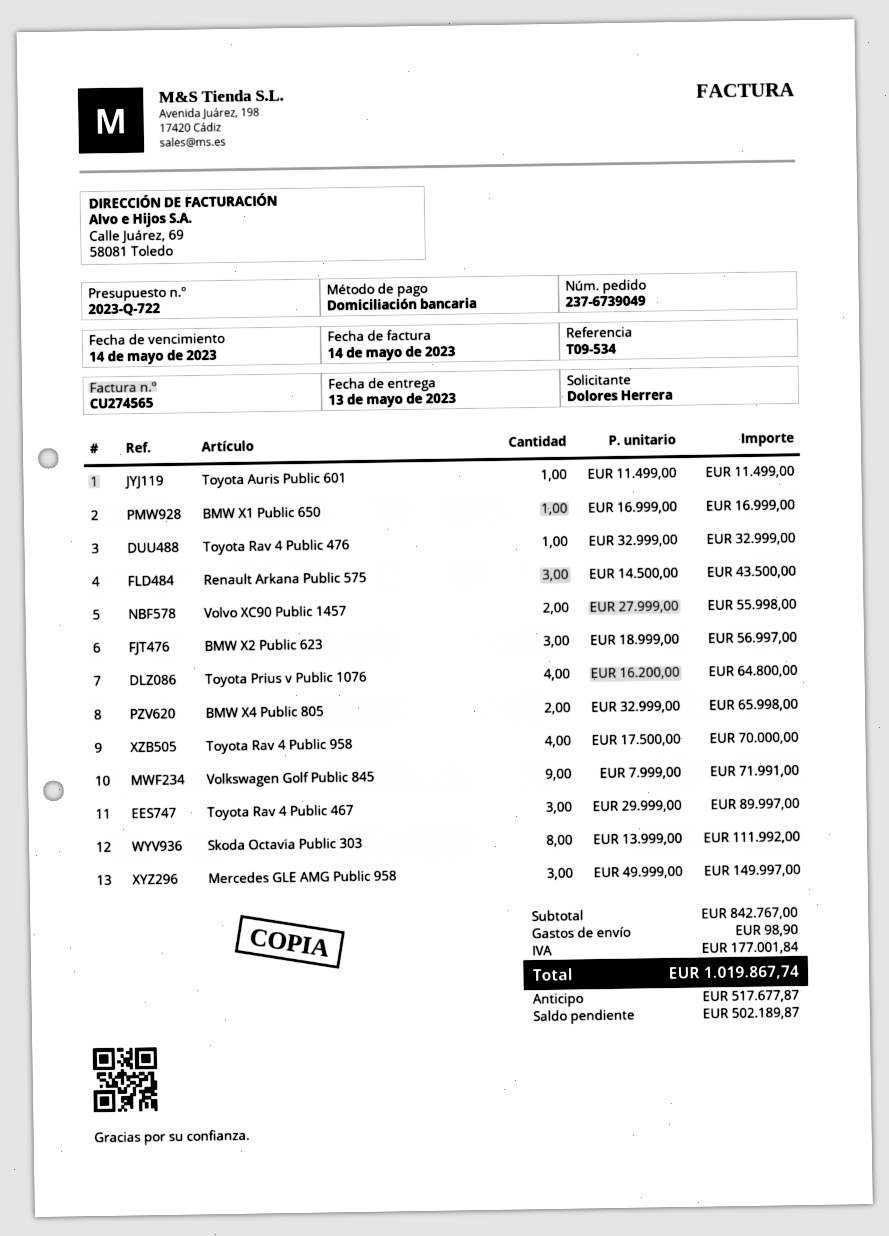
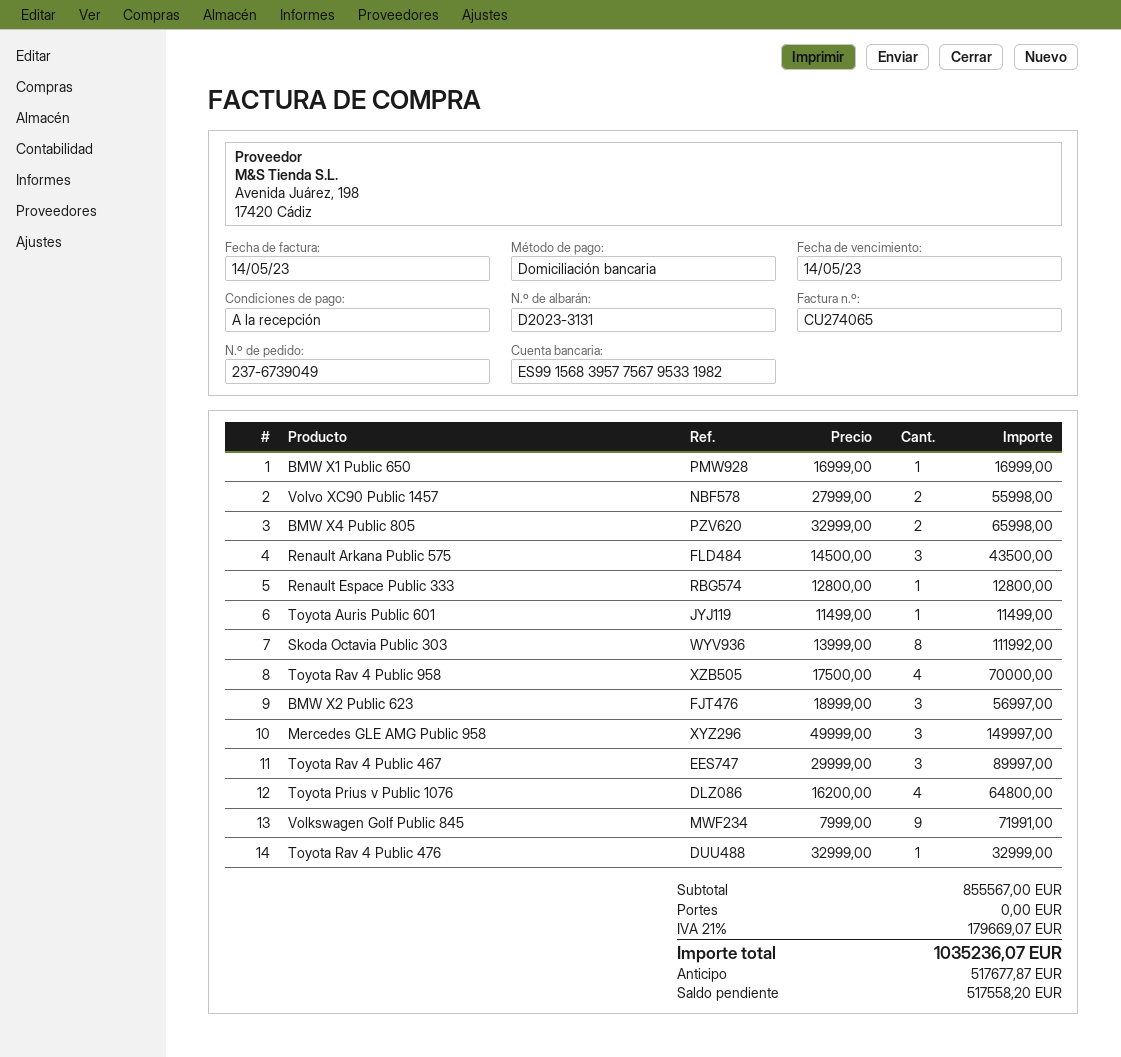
invoice number: CU274565 -> CU274065
Renault Espace Public 333: none -> 1 x 12800.00 = 12800.00
subtotal: 842767.00 -> 855567.00
shipping: 98.90 -> 0.00
tax: 177001.84 -> 179669.07
total: 1019867.74 -> 1035236.07
balance: 502189.87 -> 517558.20

